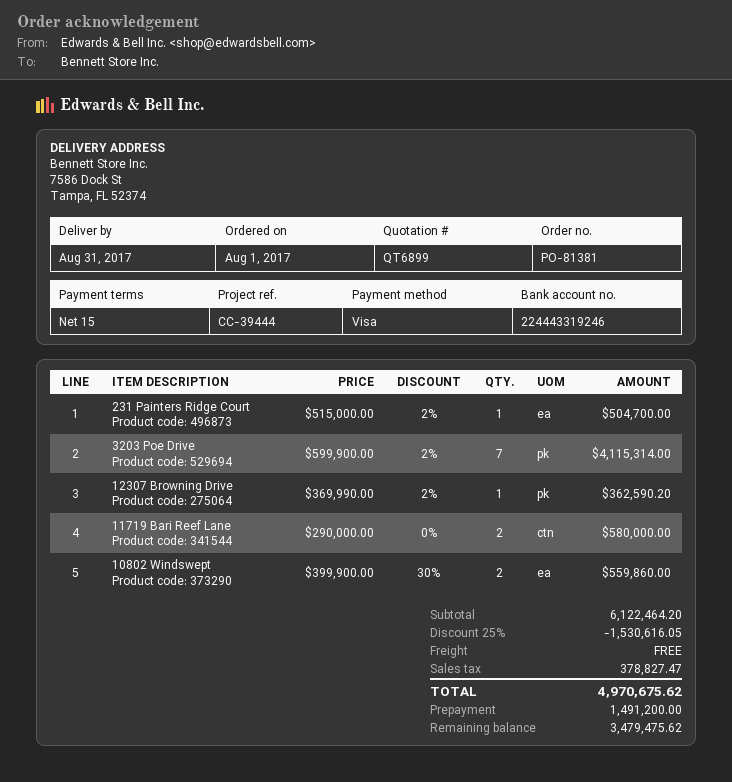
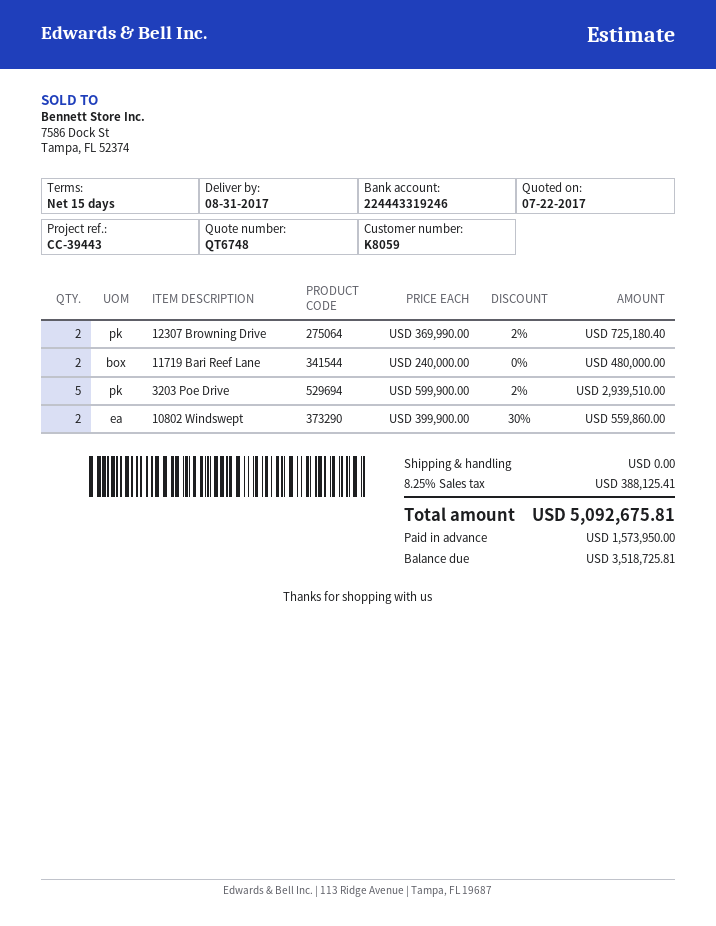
quote number: QT6899 -> QT6748
reference: CC-39444 -> CC-39443
231 Painters Ridge Court: 1 x 515000.00 - 2% = 504700.00 -> none
3203 Poe Drive: 7 x 599900.00 - 2% = 4115314.00 -> 5 x 599900.00 - 2% = 2939510.00
12307 Browning Drive: 1 x 369990.00 - 2% = 362590.20 -> 2 x 369990.00 - 2% = 725180.40
11719 Bari Reef Lane: 2 x 290000.00 = 580000.00 -> 2 x 240000.00 = 480000.00
discount: 25% = 1530616.05 -> none
tax: 378827.47 -> 388125.41
total: 4970675.62 -> 5092675.81
deposit: 1491200.00 -> 1573950.00
balance: 3479475.62 -> 3518725.81

